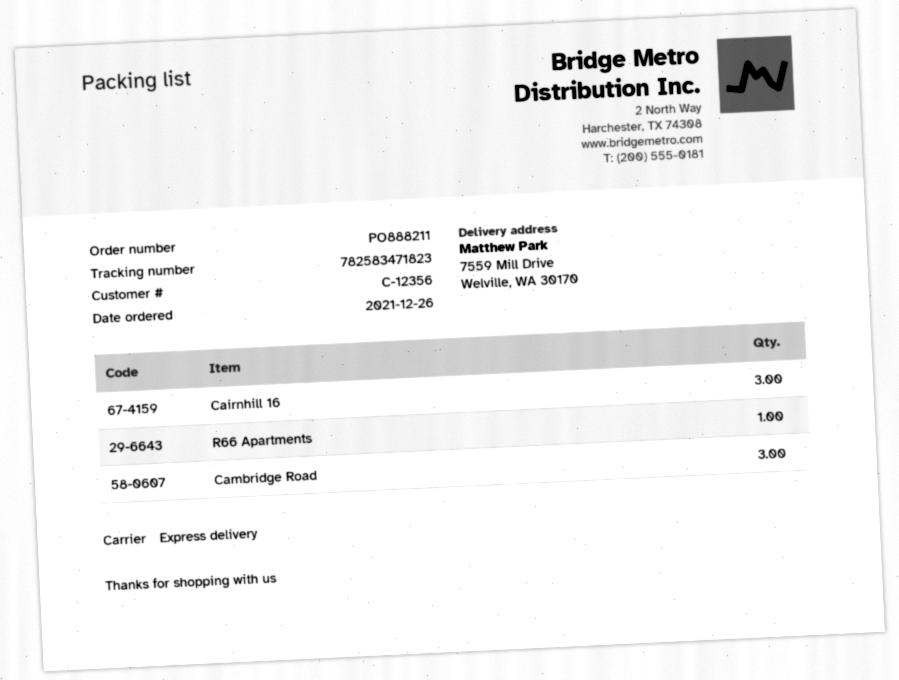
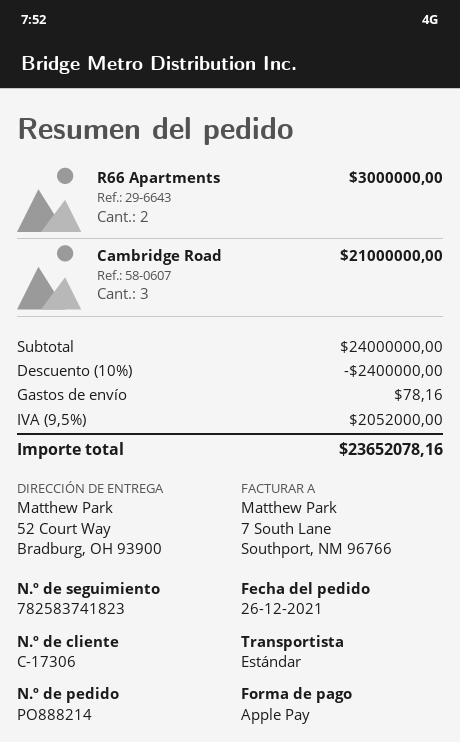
order number: PO888211 -> PO888214
customer number: C-12356 -> C-17306
shipping method: express -> standard
tracking number: 782583471823 -> 782583741823
ship to: 7559 Mill Drive, Welville, WA 30170 -> 52 Court Way, Bradburg, OH 93900
Cairnhill 16: 3 -> none
R66 Apartments: 1 -> 2

